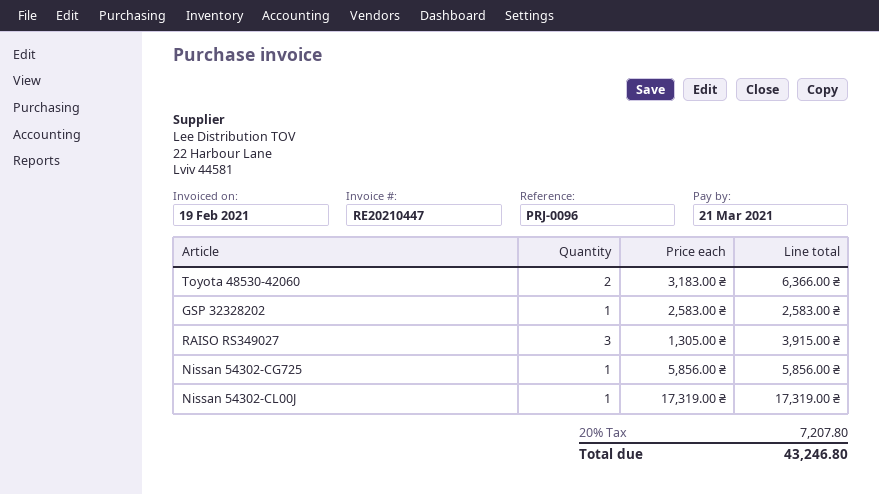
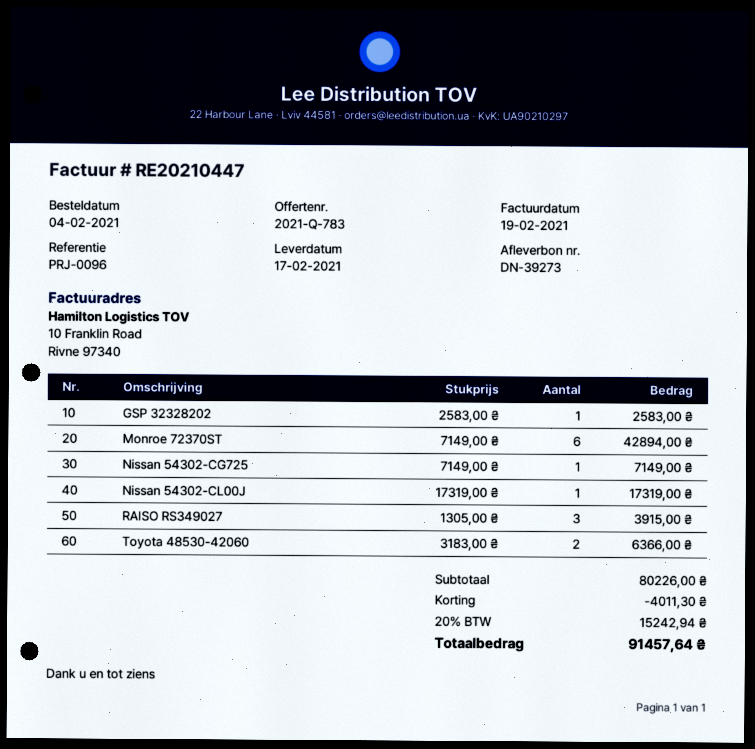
Nissan 54302-CG725: 1 x 5856.00 = 5856.00 -> 1 x 7149.00 = 7149.00
Monroe 72370ST: none -> 6 x 7149.00 = 42894.00
discount: none -> 4011.30
tax: 20% = 7207.80 -> 20% = 15242.94
total: 43246.80 -> 91457.64

